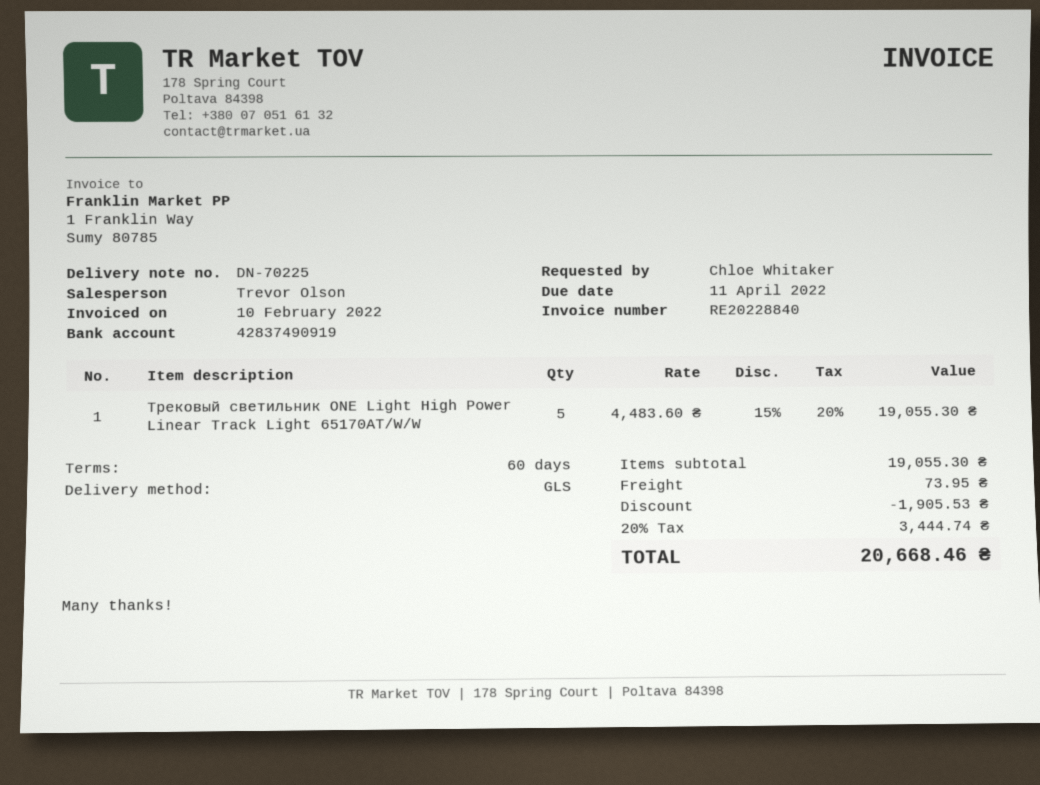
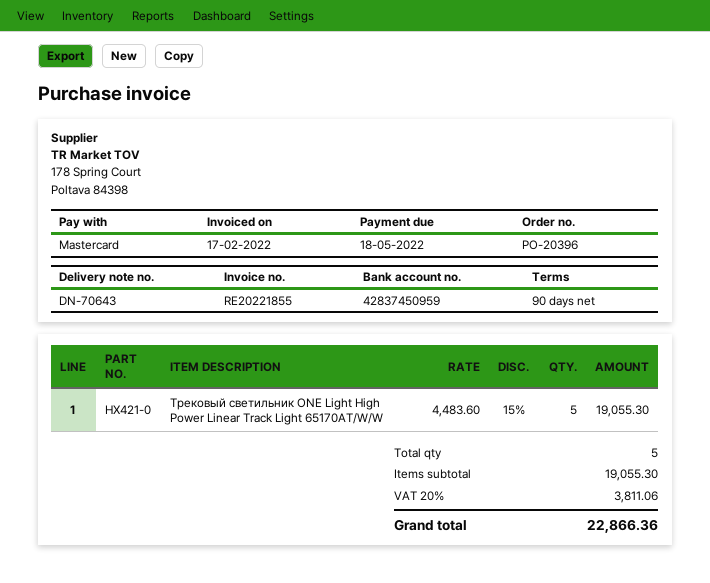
delivery note number: DN-70225 -> DN-70643
invoice number: RE20228840 -> RE20221855
invoice date: 2022-02-10 -> 2022-02-17
payment terms: 60 days -> 90 days
due date: 2022-04-11 -> 2022-05-18
bank account: 42837490919 -> 42837450959
discount: 1905.53 -> none
shipping: 73.95 -> none
tax: 20% = 3444.74 -> 20% = 3811.06
total: 20668.46 -> 22866.36

